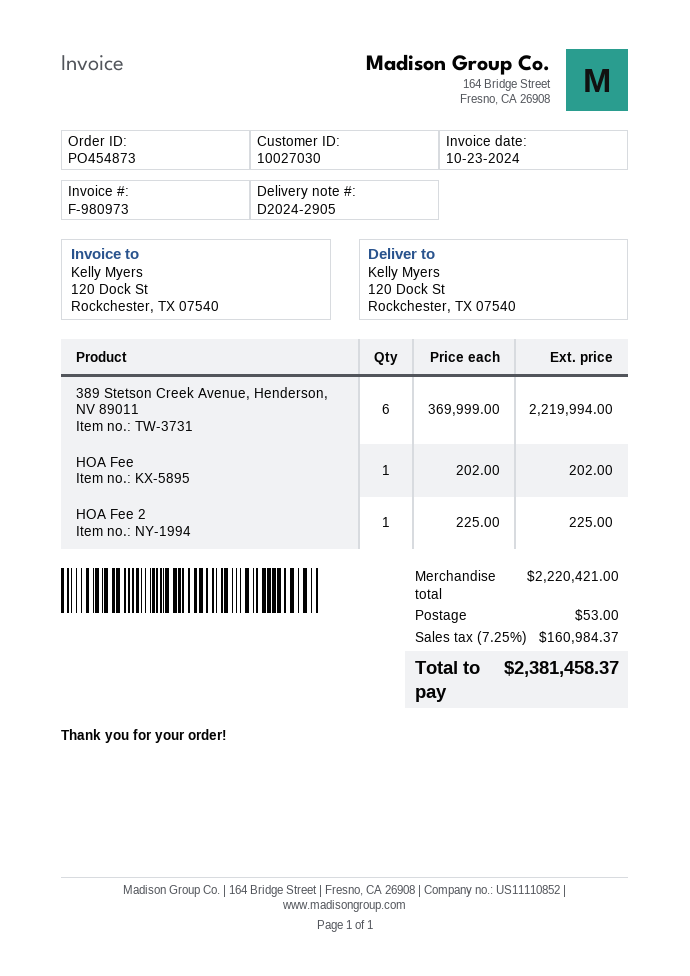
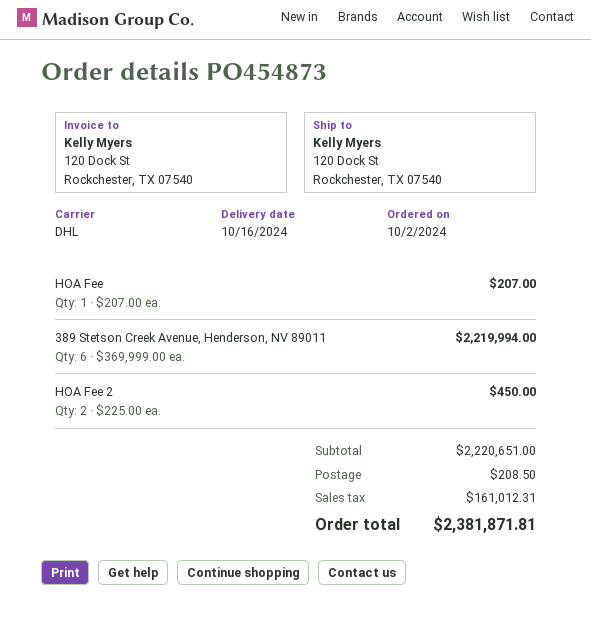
HOA Fee: 1 x 202.00 = 202.00 -> 1 x 207.00 = 207.00
HOA Fee 2: 1 x 225.00 = 225.00 -> 2 x 225.00 = 450.00
subtotal: 2220421.00 -> 2220651.00
shipping: 53.00 -> 208.50
tax: 160984.37 -> 161012.31
total: 2381458.37 -> 2381871.81

